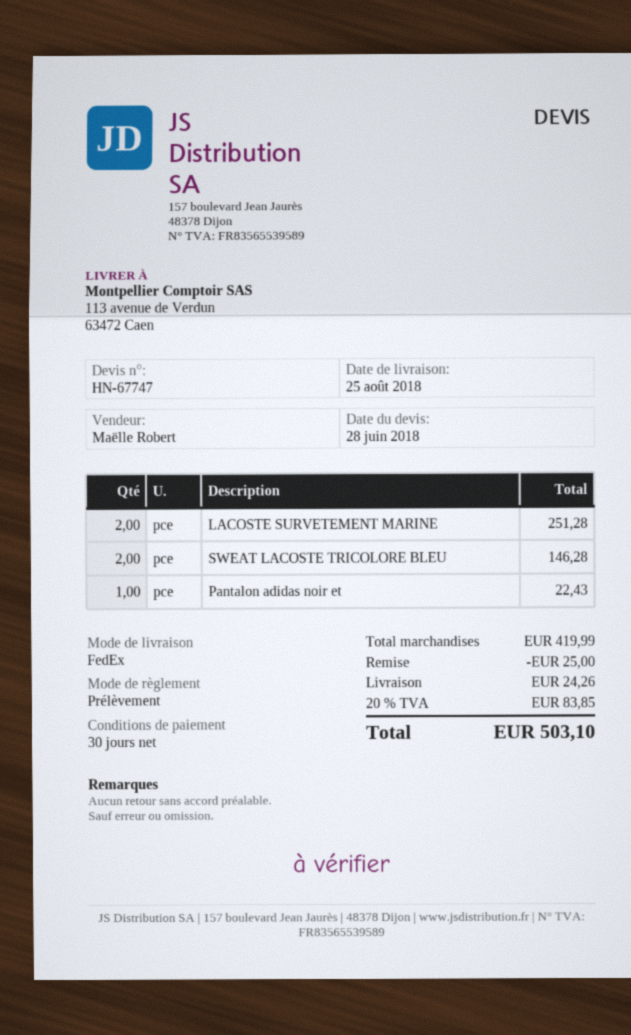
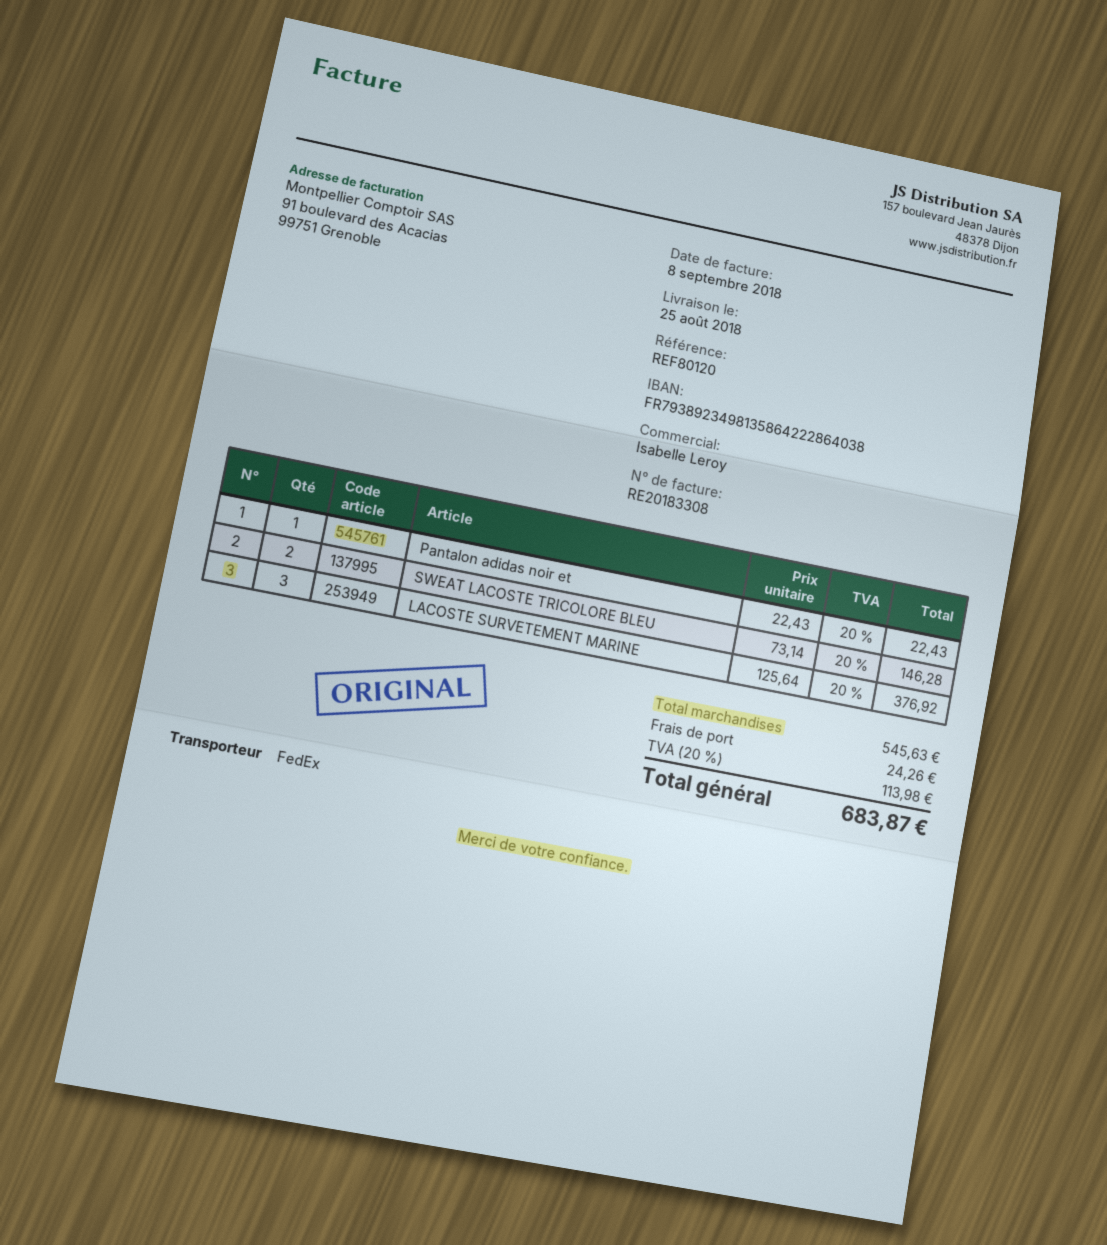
sales rep: Maëlle Robert -> Isabelle Leroy
LACOSTE SURVETEMENT MARINE: 2 for 251.28 -> 3 for 376.92
subtotal: 419.99 -> 545.63
discount: 25.00 -> none
tax: 20% = 83.85 -> 20% = 113.98
total: 503.10 -> 683.87

